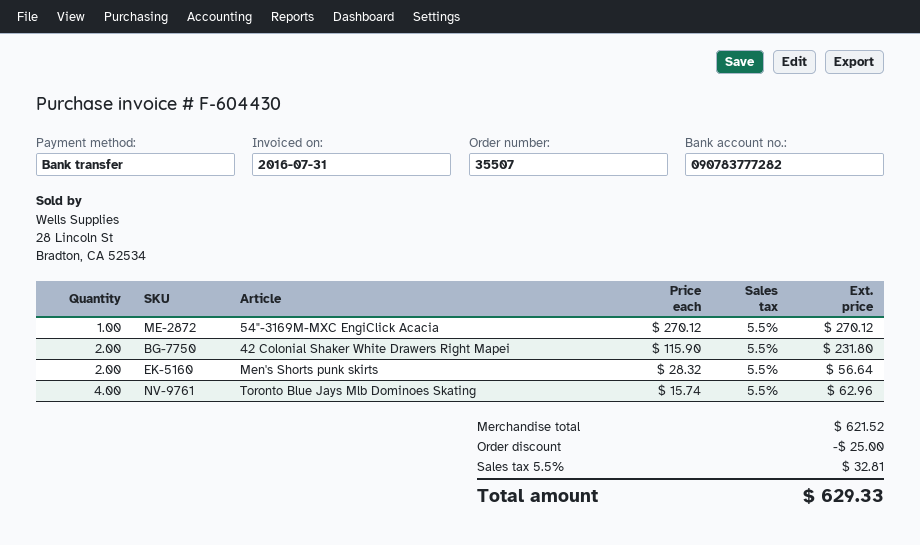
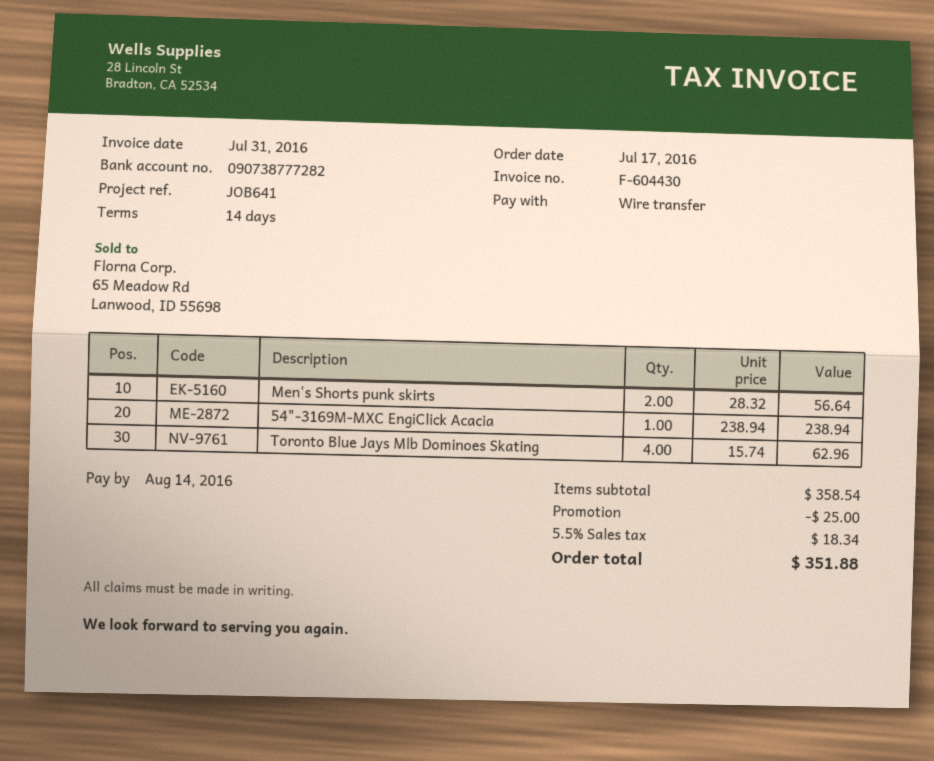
bank account: 090783777282 -> 090738777282
54"-3169M-MXC EngiClick Acacia: 1 x 270.12 = 270.12 -> 1 x 238.94 = 238.94
42 Colonial Shaker White Drawers Right Mapei: 2 x 115.90 = 231.80 -> none
subtotal: 621.52 -> 358.54
tax: 5.5% = 32.81 -> 5.5% = 18.34
total: 629.33 -> 351.88

